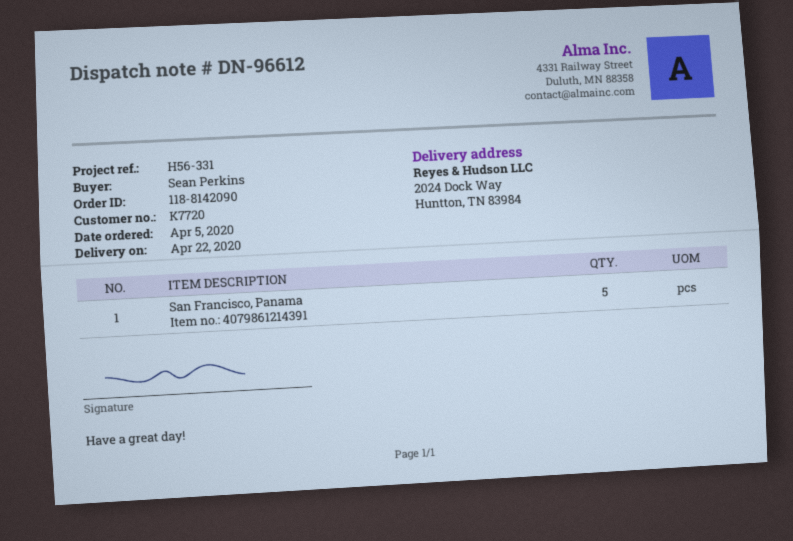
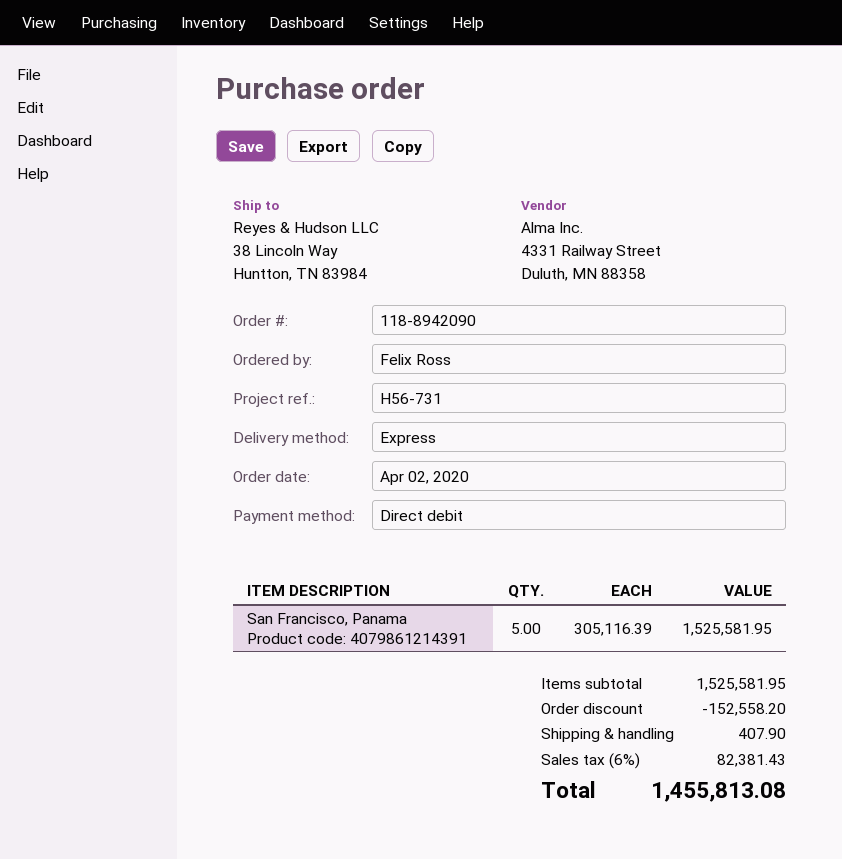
order number: 118-8142090 -> 118-8942090
order date: 2020-04-05 -> 2020-04-02
reference: H56-331 -> H56-731
ordered by: Sean Perkins -> Felix Ross
ship to: 2024 Dock Way, Huntton, TN 83984 -> 38 Lincoln Way, Huntton, TN 83984

